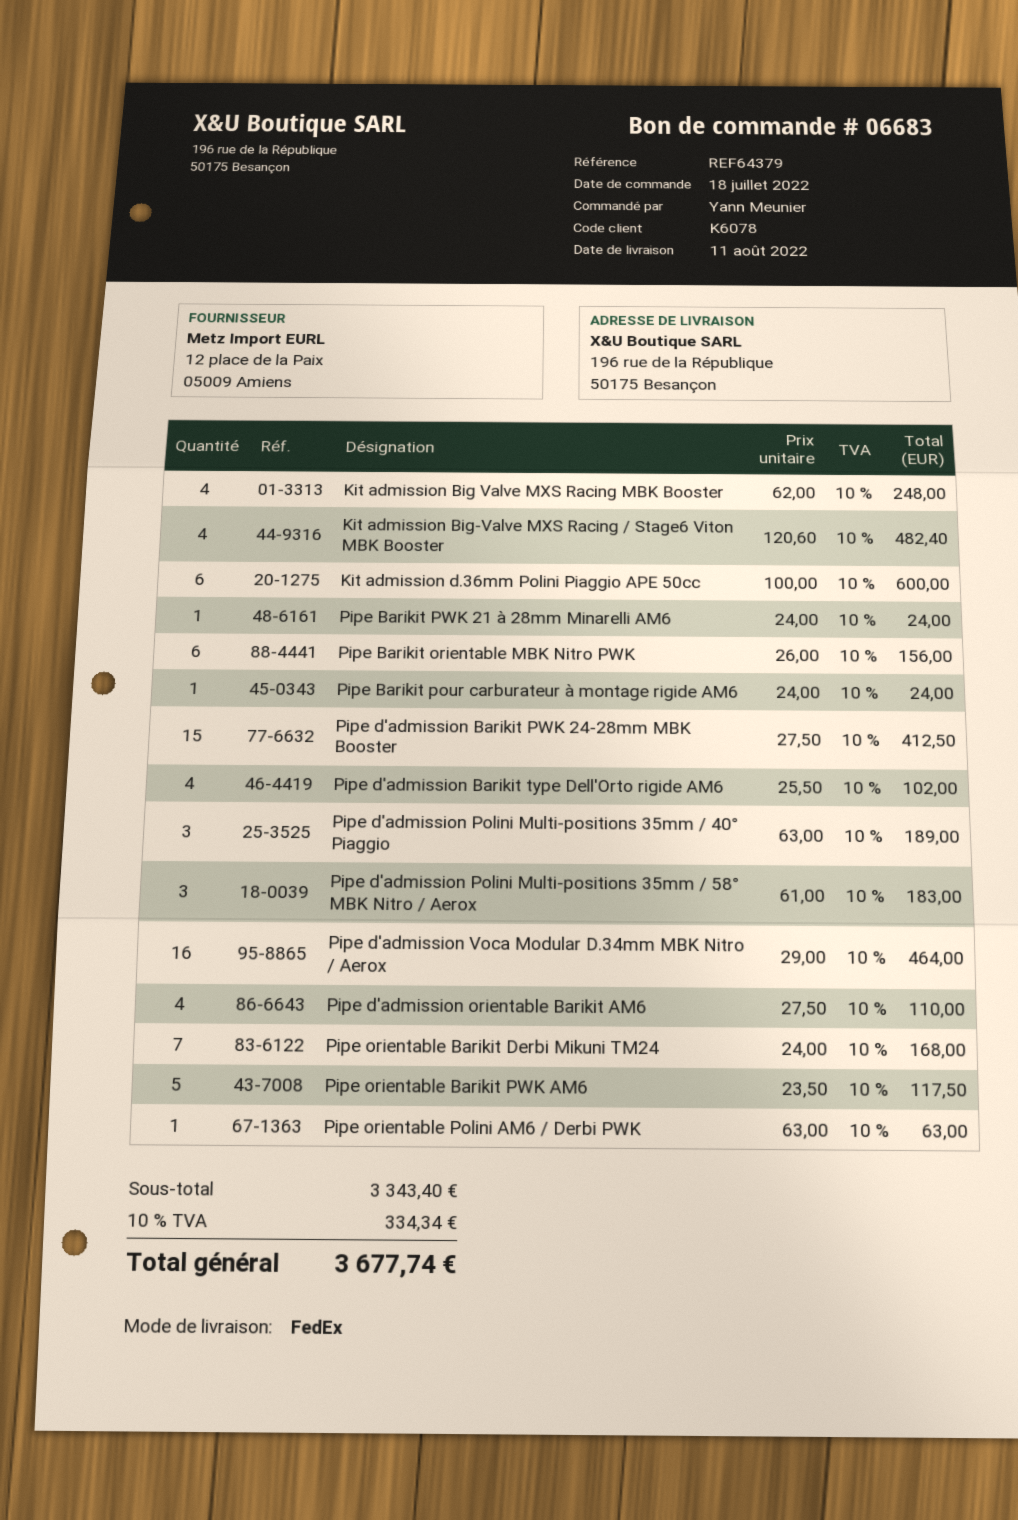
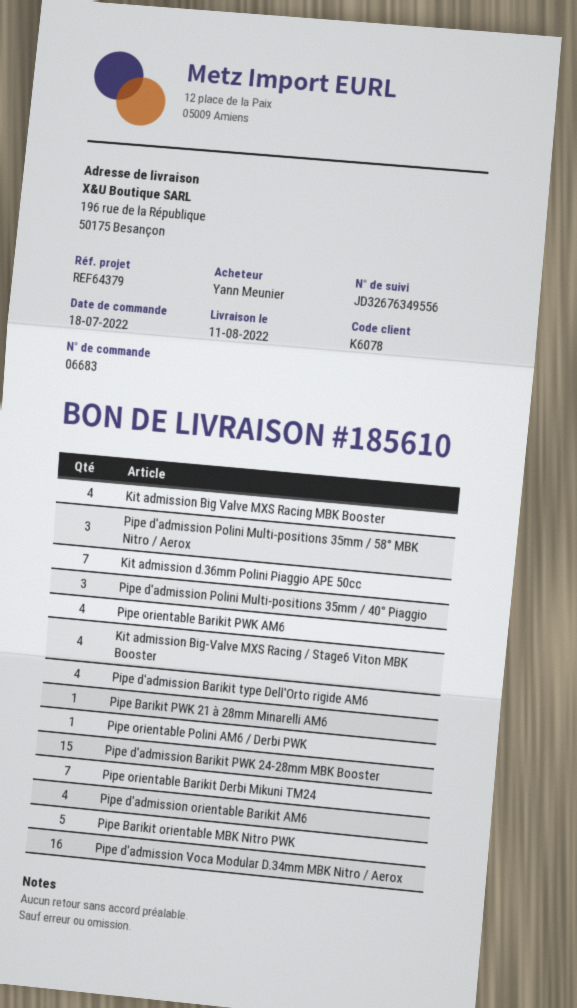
Kit admission d.36mm Polini Piaggio APE 50cc: 6 -> 7
Pipe Barikit orientable MBK Nitro PWK: 6 -> 5
Pipe Barikit pour carburateur à montage rigide AM6: 1 -> none
Pipe orientable Barikit PWK AM6: 5 -> 4

